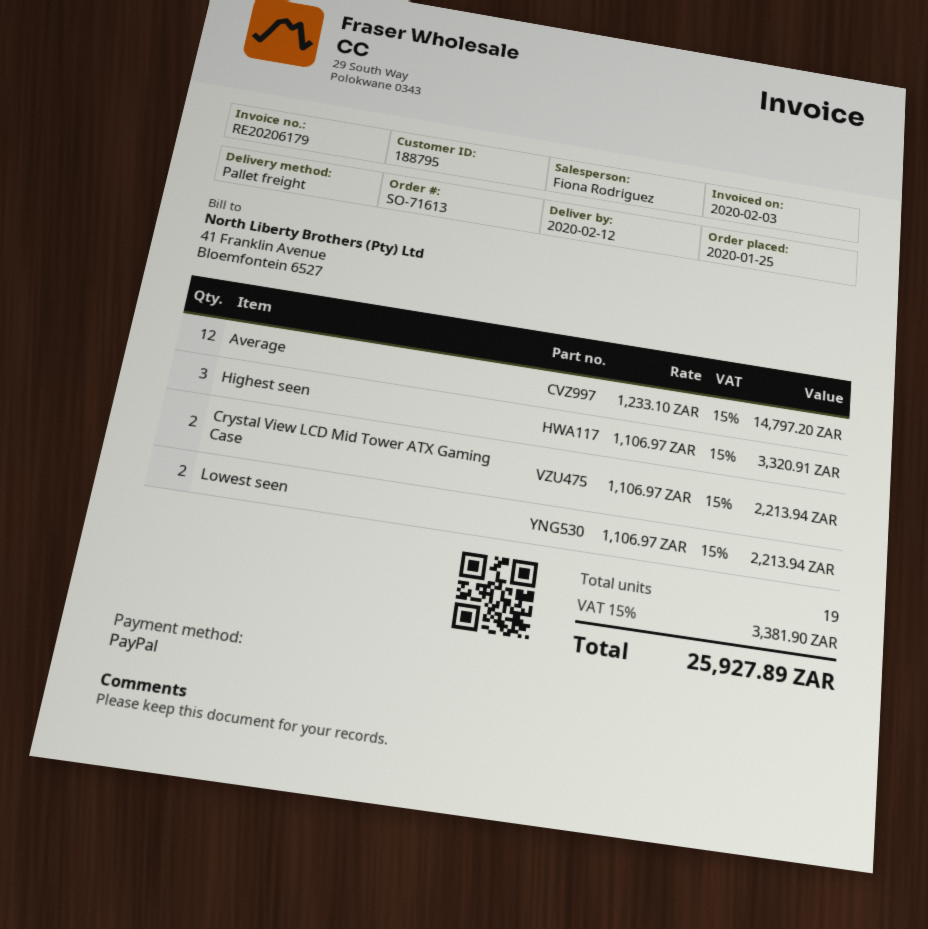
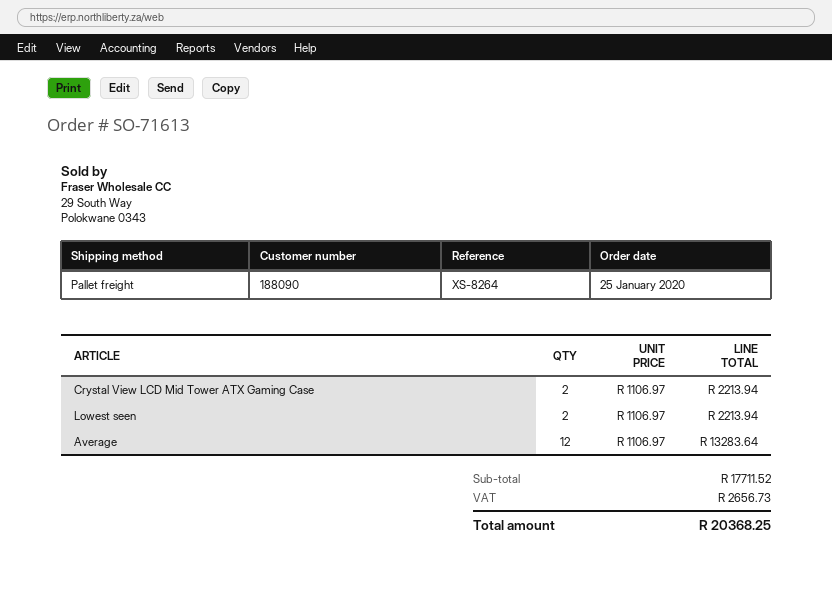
customer number: 188795 -> 188090
Average: 12 x 1233.10 = 14797.20 -> 12 x 1106.97 = 13283.64
Highest seen: 3 x 1106.97 = 3320.91 -> none
tax: 3381.90 -> 2656.73
total: 25927.89 -> 20368.25

